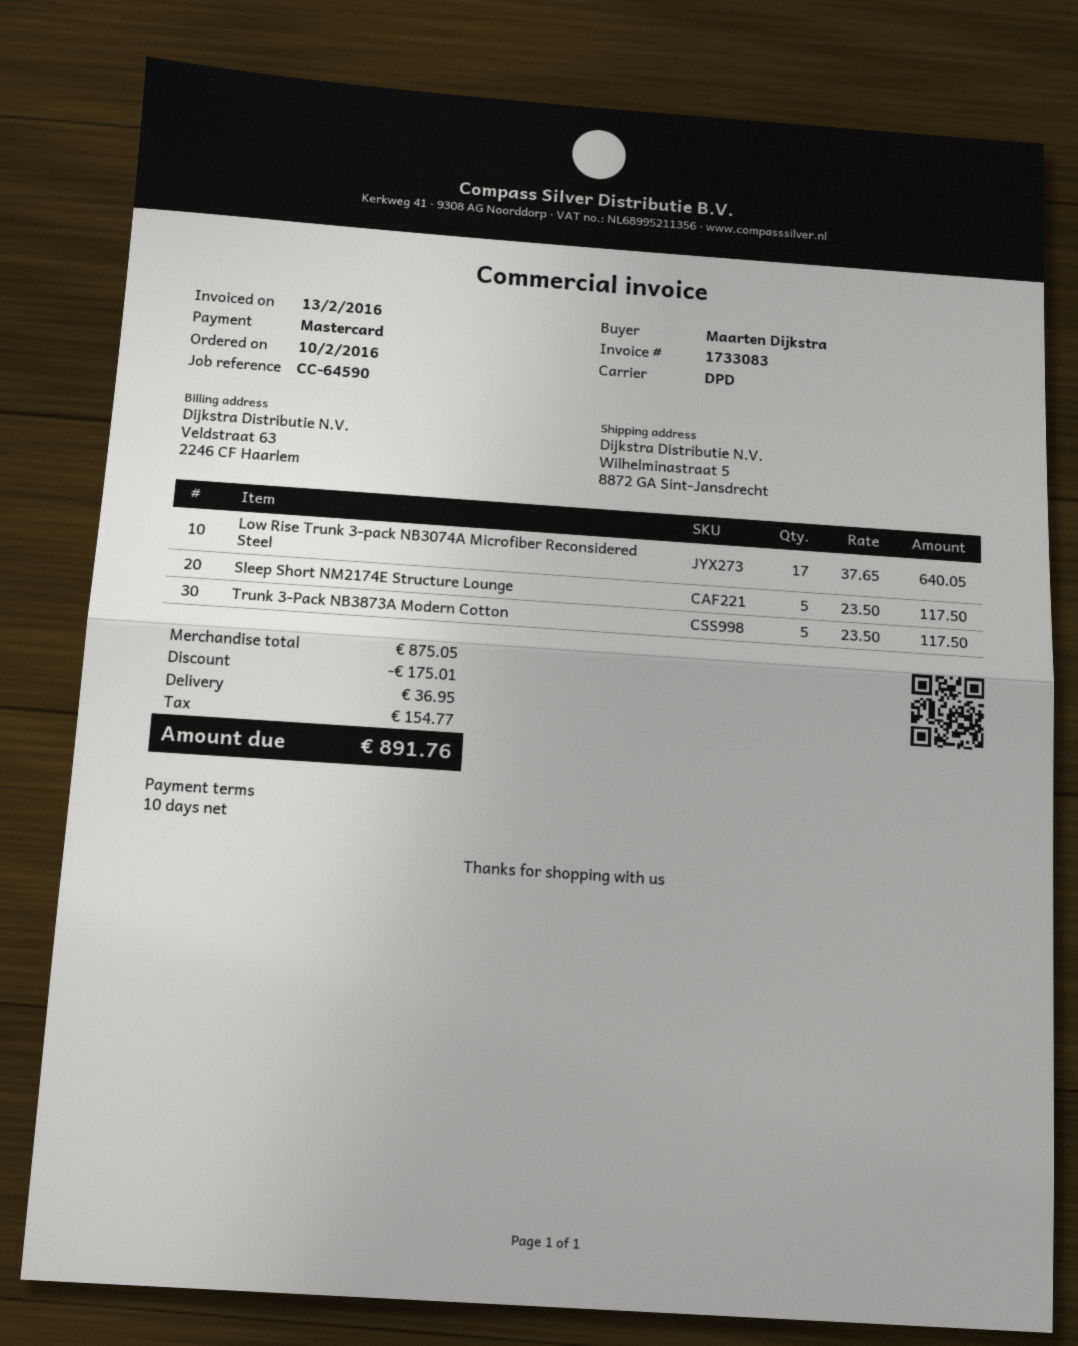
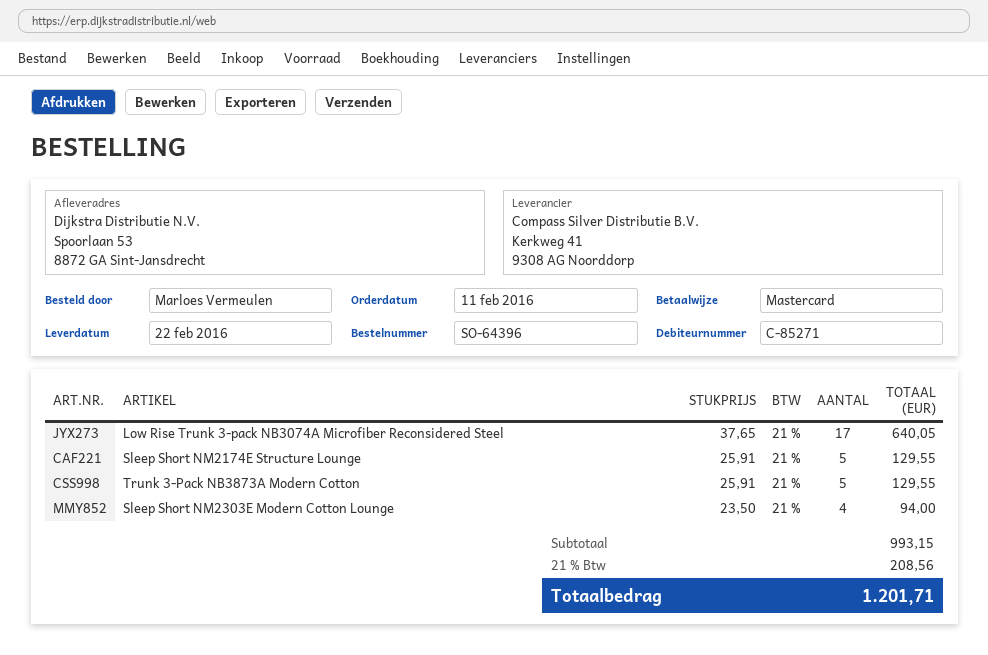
order date: 2016-02-10 -> 2016-02-11
ordered by: Maarten Dijkstra -> Marloes Vermeulen
ship to: Wilhelminastraat 5, 8872 GA Sint-Jansdrecht -> Spoorlaan 53, 8872 GA Sint-Jansdrecht
Sleep Short NM2174E Structure Lounge: 5 x 23.50 = 117.50 -> 5 x 25.91 = 129.55
Trunk 3-Pack NB3873A Modern Cotton: 5 x 23.50 = 117.50 -> 5 x 25.91 = 129.55
Sleep Short NM2303E Modern Cotton Lounge: none -> 4 x 23.50 = 94.00
subtotal: 875.05 -> 993.15
discount: 175.01 -> none
shipping: 36.95 -> none
tax: 154.77 -> 208.56
total: 891.76 -> 1201.71

